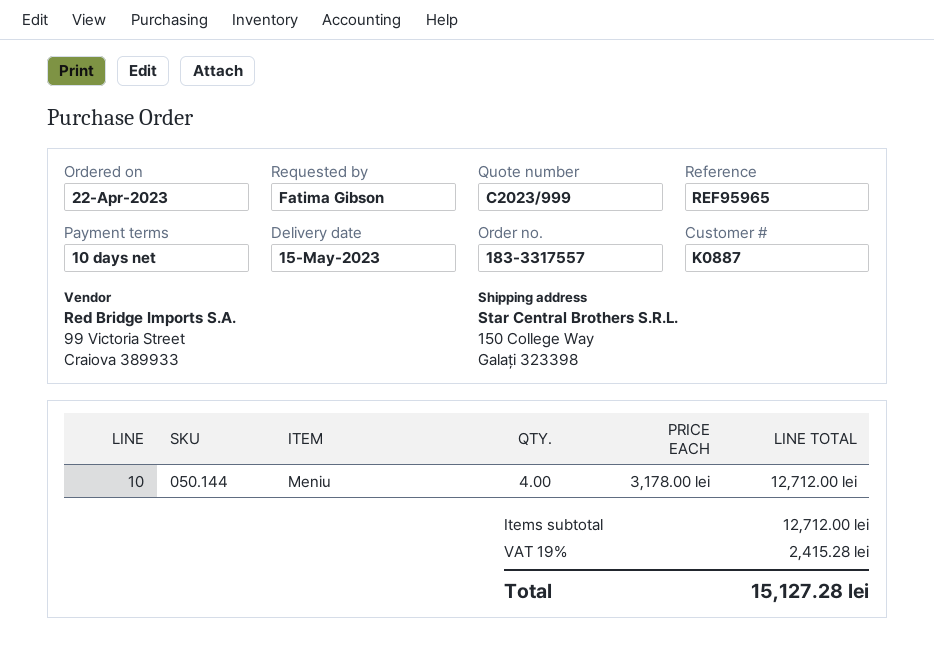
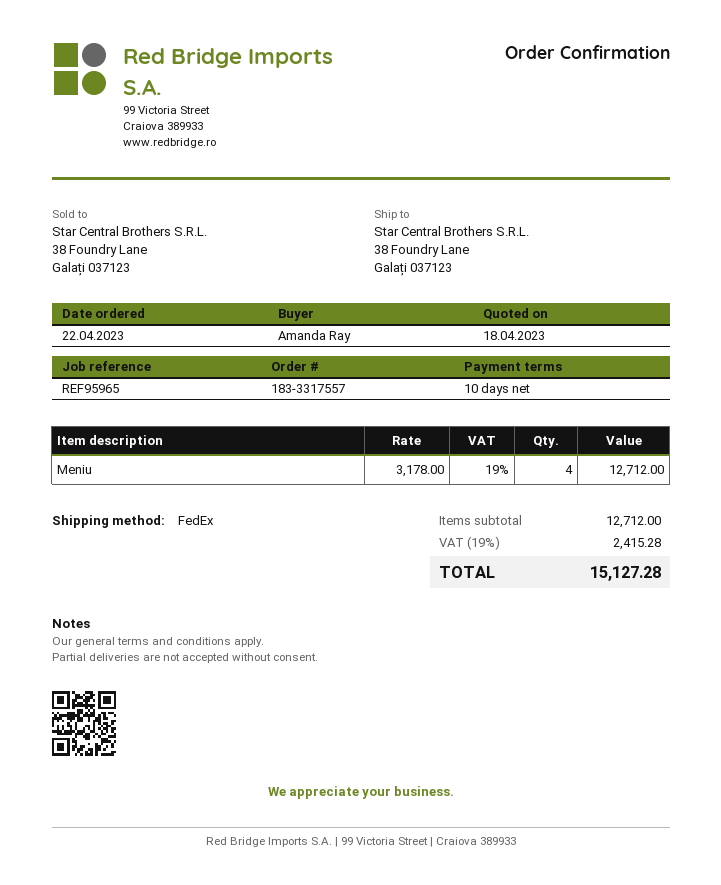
ordered by: Fatima Gibson -> Amanda Ray
ship to: 150 College Way, Galați 323398 -> 38 Foundry Lane, Galați 037123

